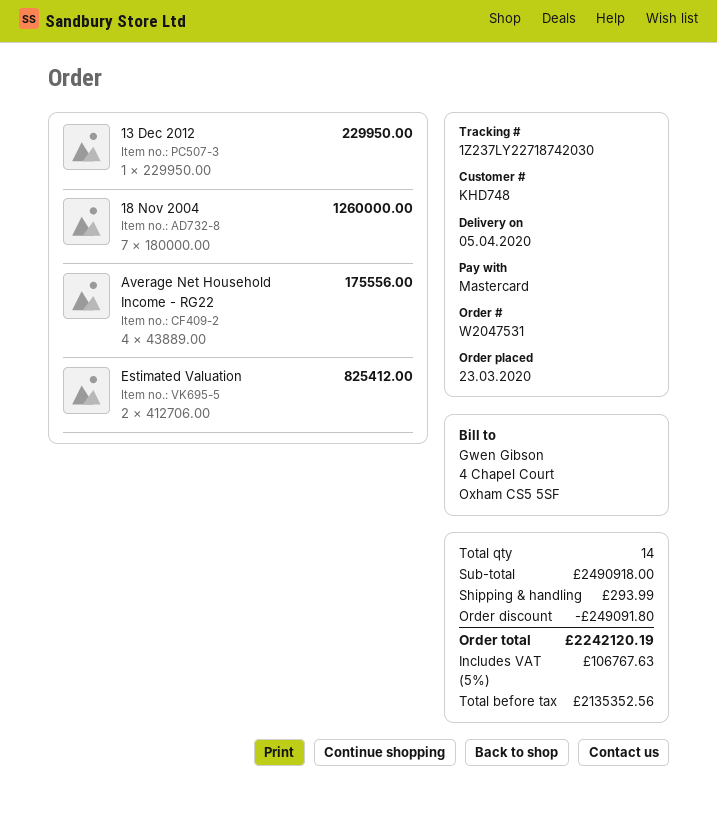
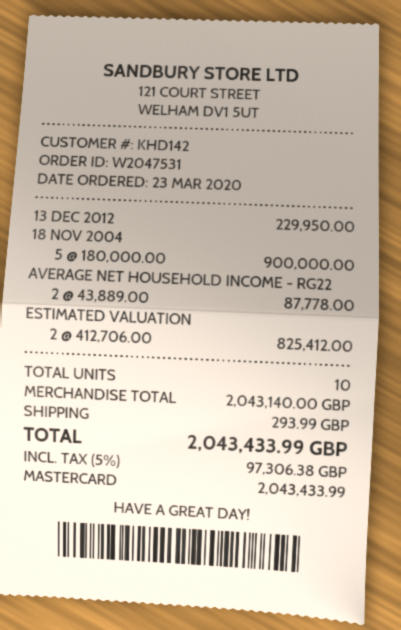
customer number: KHD748 -> KHD142
18 Nov 2004: 7 x 180000.00 = 1260000.00 -> 5 x 180000.00 = 900000.00
Average Net Household Income - RG22: 4 x 43889.00 = 175556.00 -> 2 x 43889.00 = 87778.00
total quantity: 14 -> 10
subtotal: 2490918.00 -> 2043140.00
discount: 249091.80 -> none
tax: 5% = 106767.63 -> 5% = 97306.38
total: 2242120.19 -> 2043433.99

